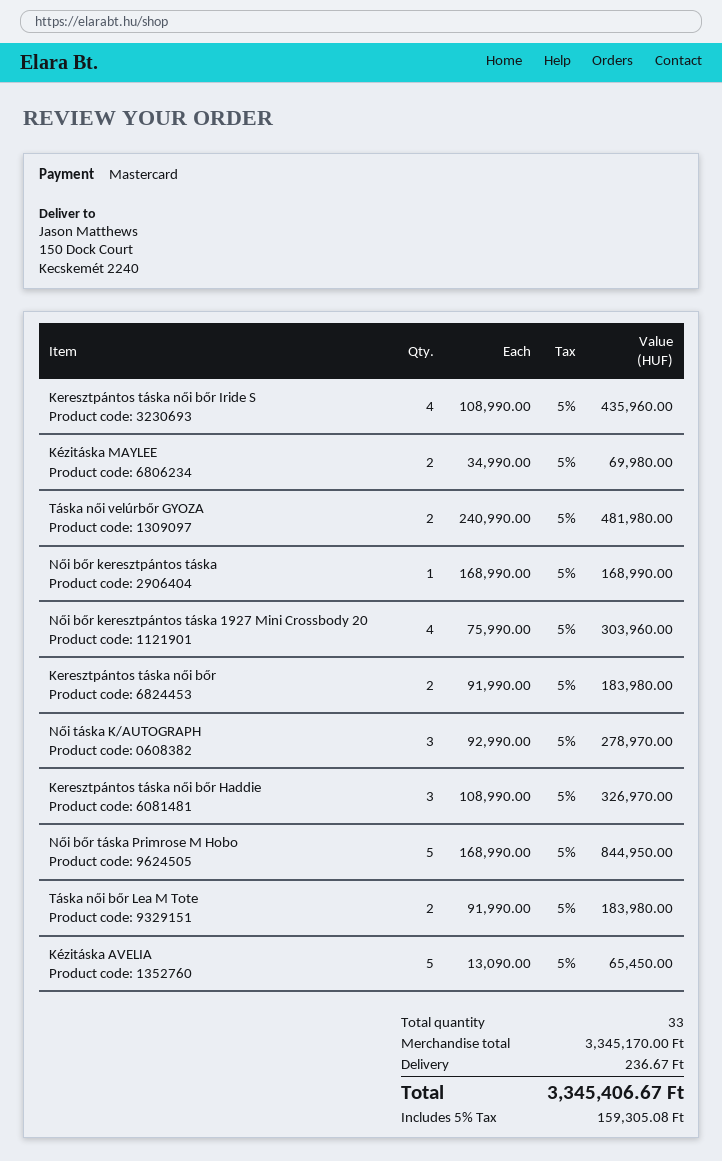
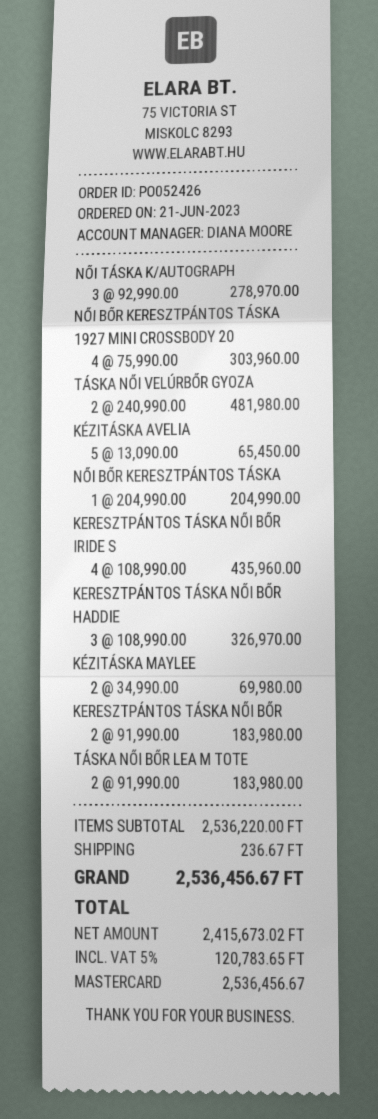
Női bőr keresztpántos táska: 1 x 168990.00 = 168990.00 -> 1 x 204990.00 = 204990.00
Női bőr táska Primrose M Hobo: 5 x 168990.00 = 844950.00 -> none
subtotal: 3345170.00 -> 2536220.00
tax: 5% = 159305.08 -> 5% = 120783.65
total: 3345406.67 -> 2536456.67

